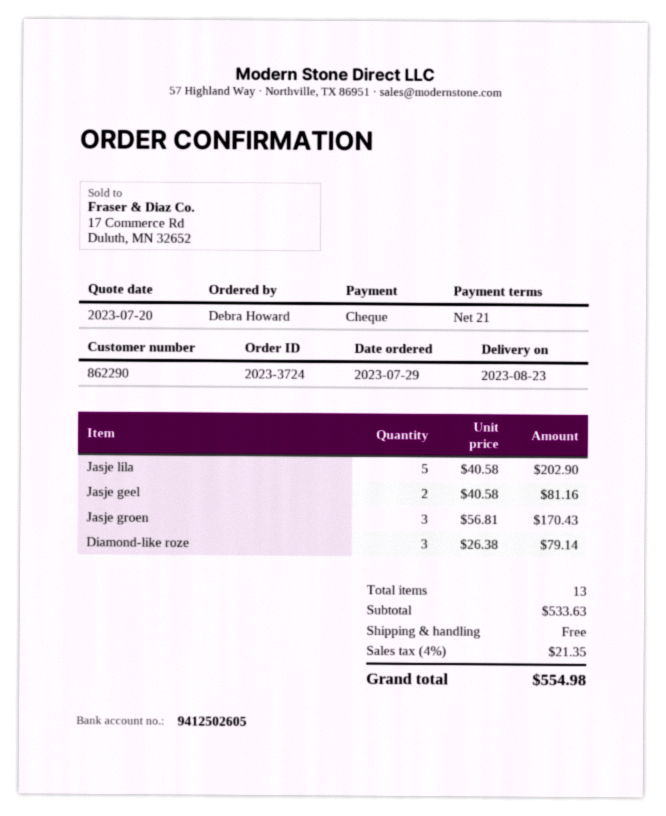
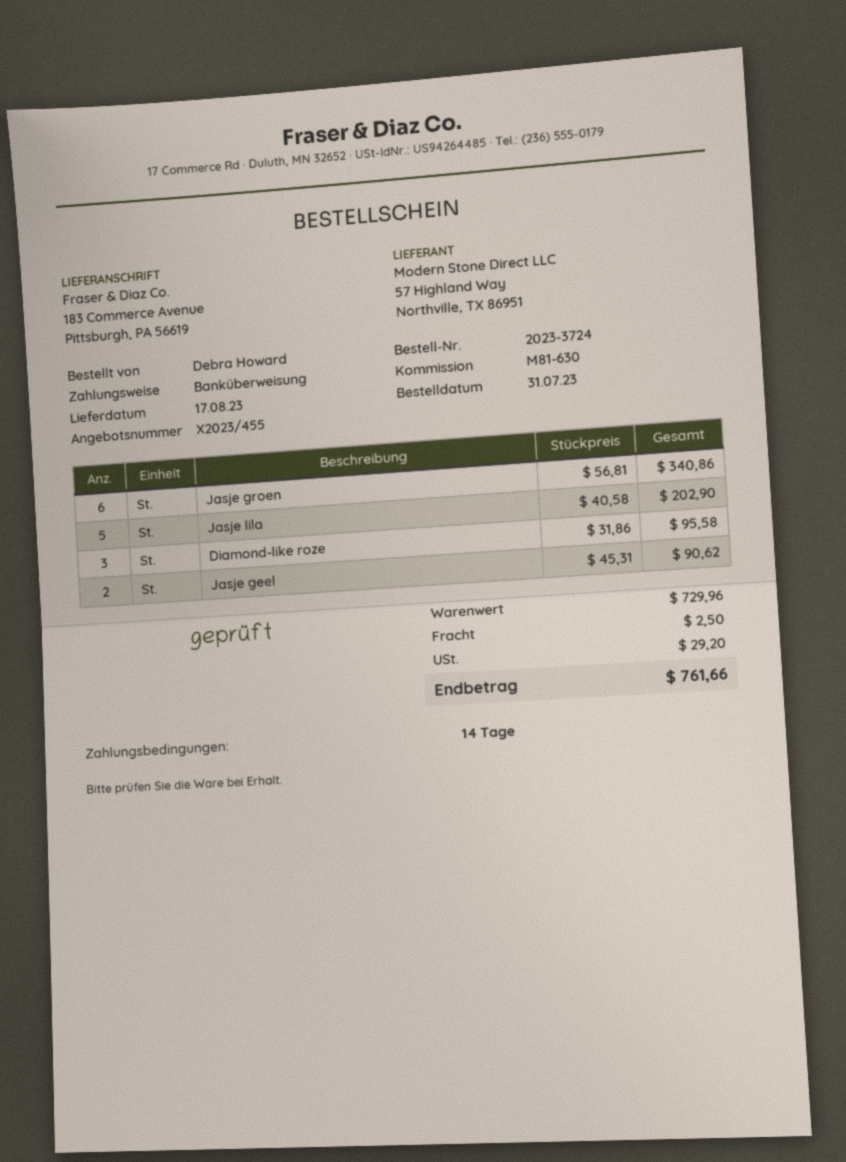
order date: 2023-07-29 -> 2023-07-31
delivery date: 2023-08-23 -> 2023-08-17
payment terms: 21 days -> 14 days
payment method: cheque -> bank transfer
Jasje geel: 2 x 40.58 = 81.16 -> 2 x 45.31 = 90.62
Jasje groen: 3 x 56.81 = 170.43 -> 6 x 56.81 = 340.86
Diamond-like roze: 3 x 26.38 = 79.14 -> 3 x 31.86 = 95.58
subtotal: 533.63 -> 729.96
shipping: 0.00 -> 2.50
tax: 21.35 -> 29.20
total: 554.98 -> 761.66

